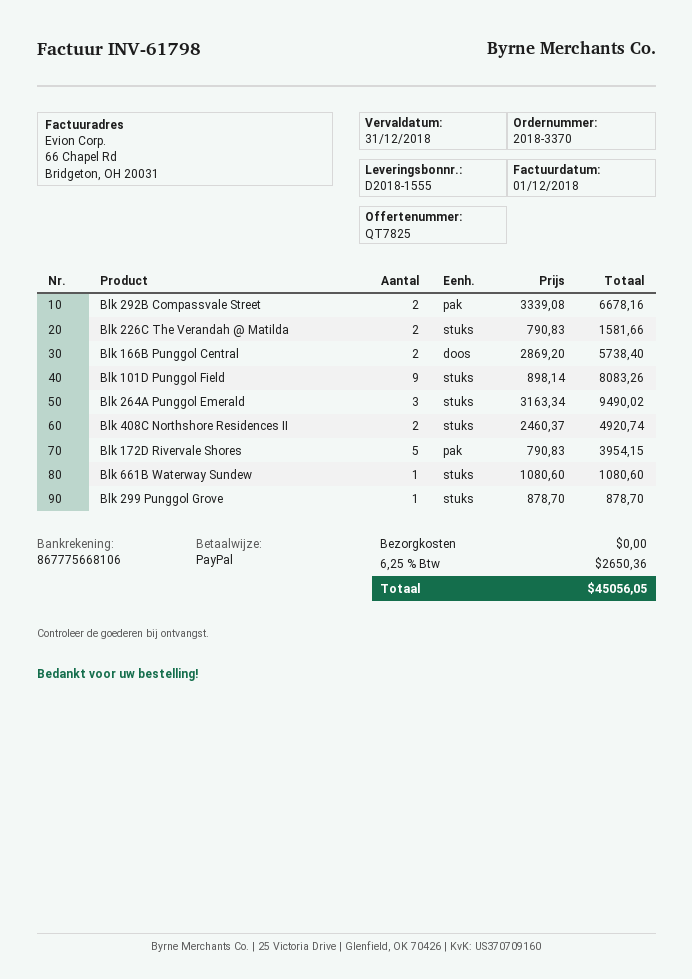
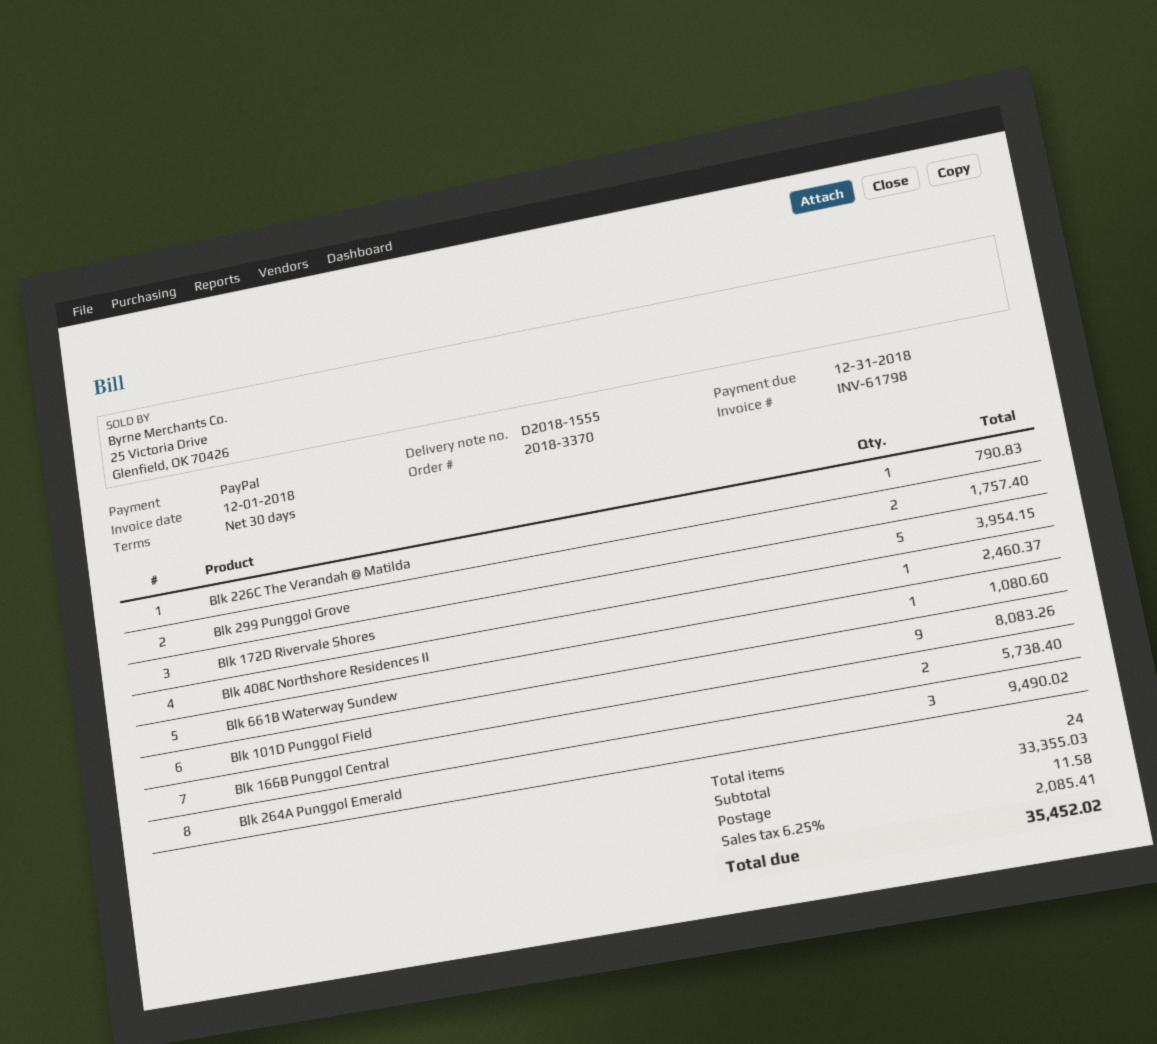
Blk 292B Compassvale Street: 2 for 6678.16 -> none
Blk 226C The Verandah @ Matilda: 2 for 1581.66 -> 1 for 790.83
Blk 408C Northshore Residences II: 2 for 4920.74 -> 1 for 2460.37
Blk 299 Punggol Grove: 1 for 878.70 -> 2 for 1757.40
shipping: 0.00 -> 11.58
tax: 6.25% = 2650.36 -> 6.25% = 2085.41
total: 45056.05 -> 35452.02

